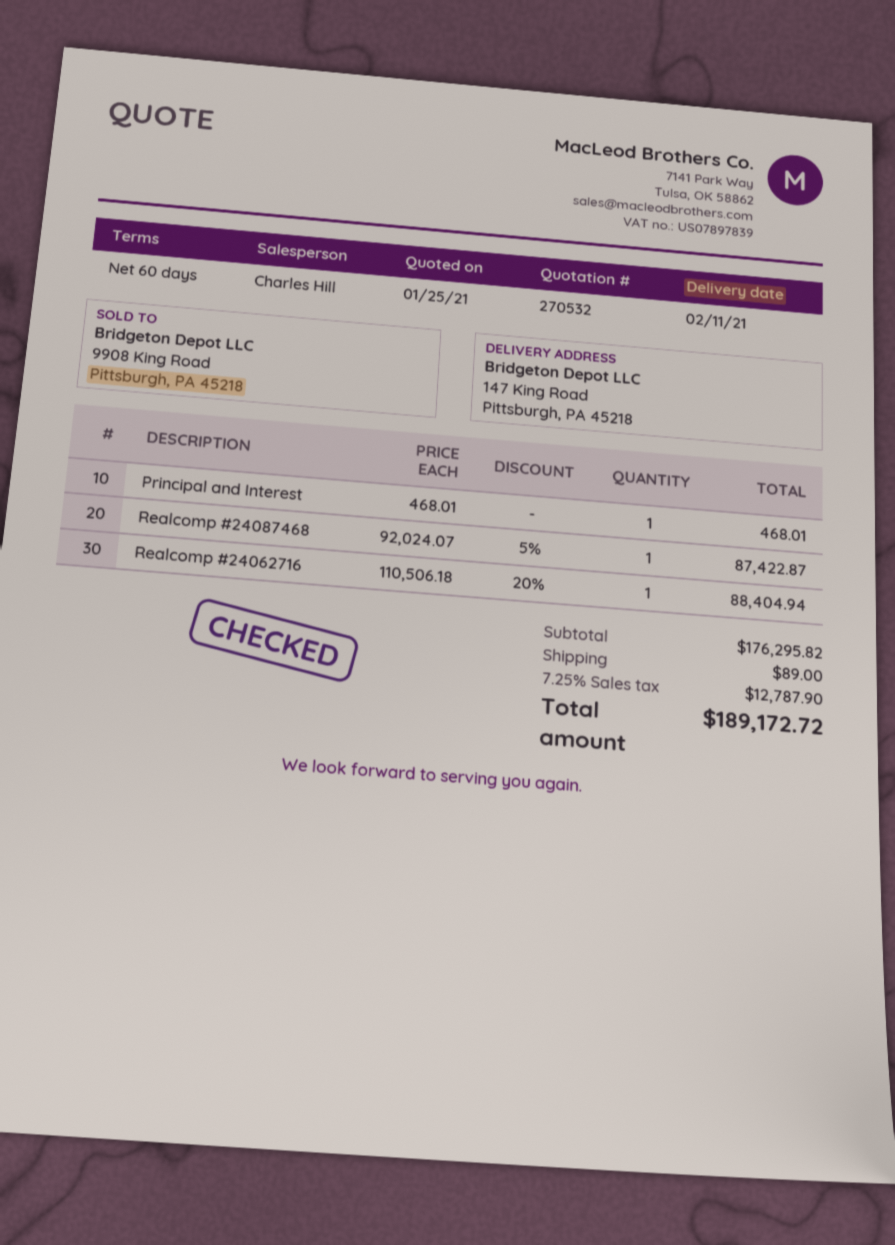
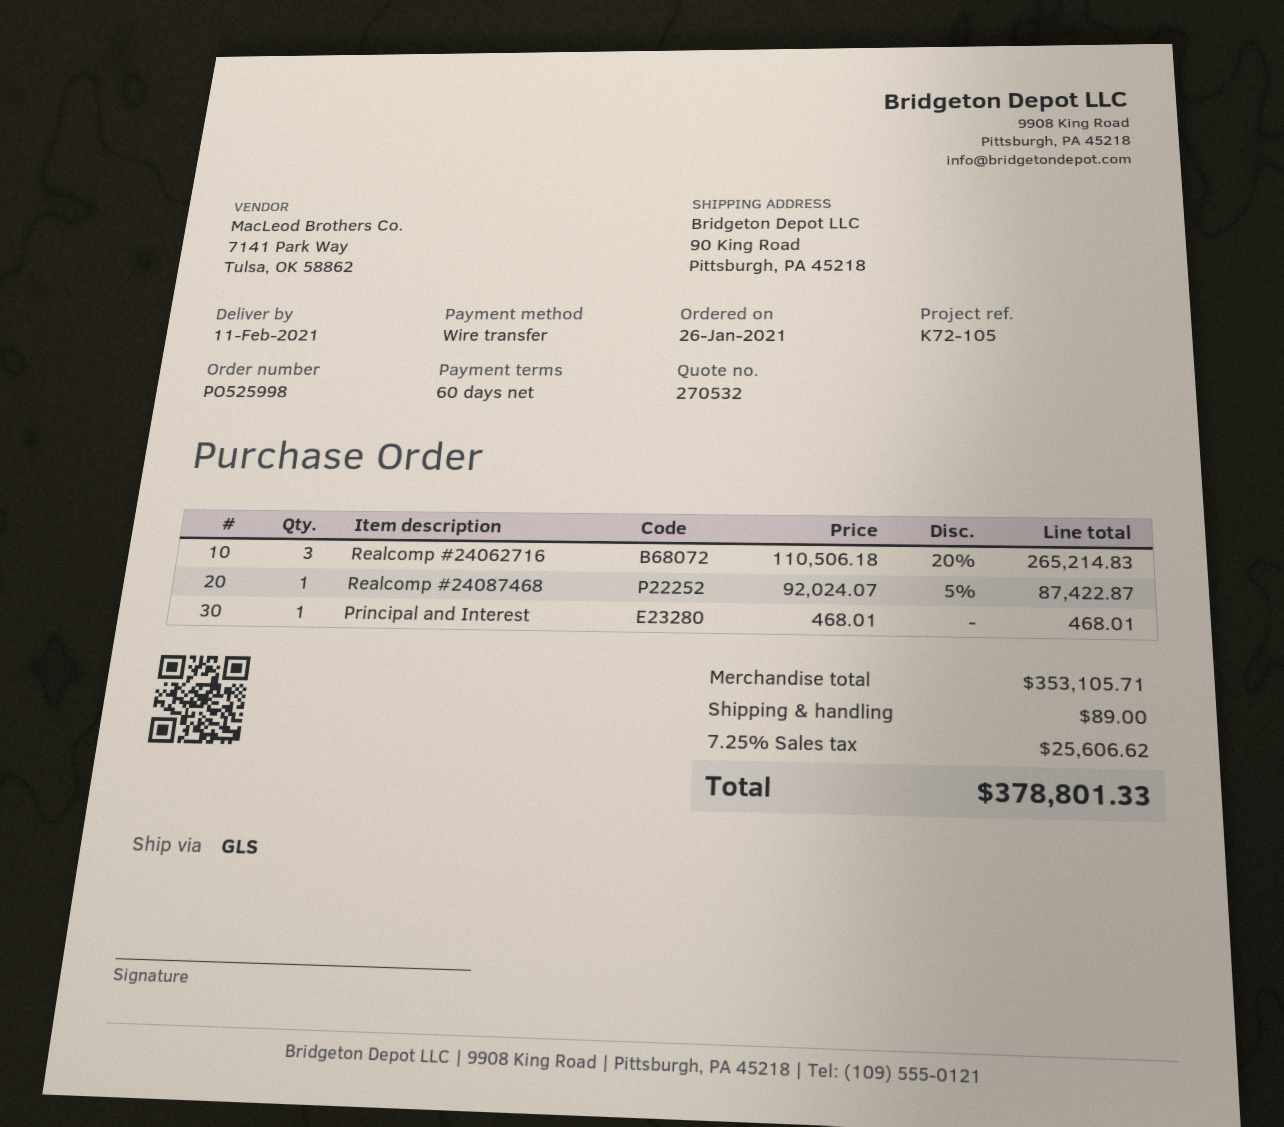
ship to: 147 King Road, Pittsburgh, PA 45218 -> 90 King Road, Pittsburgh, PA 45218
Realcomp #24062716: 1 x 110506.18 - 20% = 88404.94 -> 3 x 110506.18 - 20% = 265214.83
subtotal: 176295.82 -> 353105.71
tax: 7.25% = 12787.90 -> 7.25% = 25606.62
total: 189172.72 -> 378801.33

